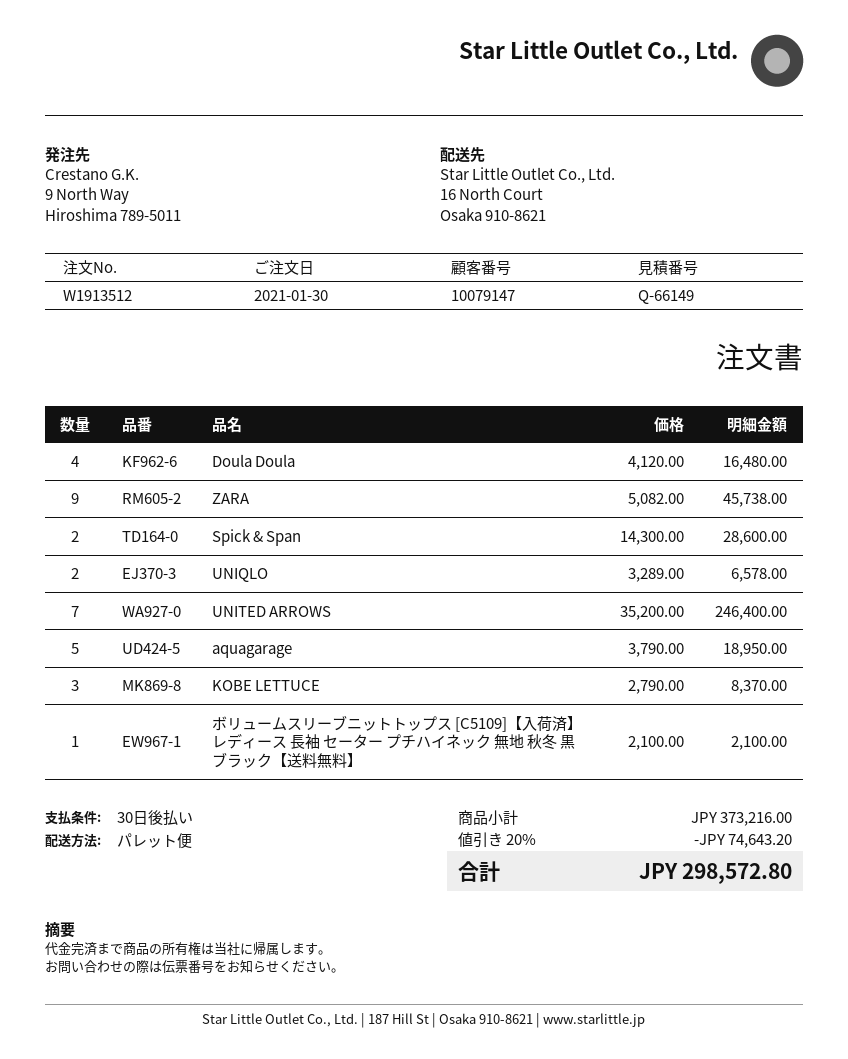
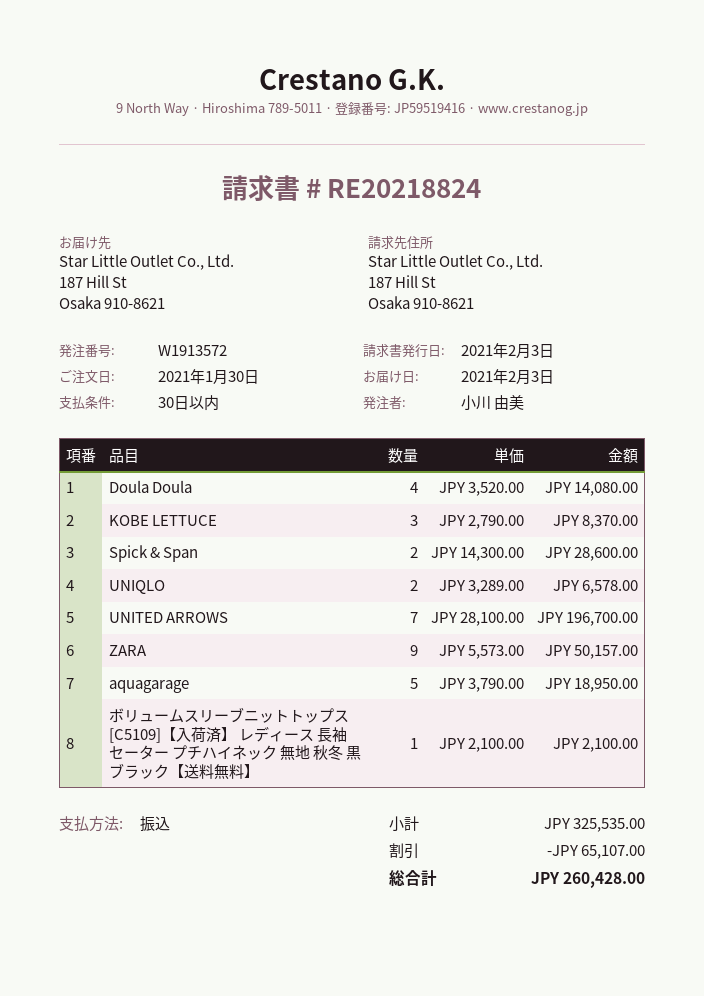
order number: W1913512 -> W1913572
ship to: 16 North Court, Osaka 910-8621 -> 187 Hill St, Osaka 910-8621
Doula Doula: 4 x 4120.00 = 16480.00 -> 4 x 3520.00 = 14080.00
ZARA: 9 x 5082.00 = 45738.00 -> 9 x 5573.00 = 50157.00
UNITED ARROWS: 7 x 35200.00 = 246400.00 -> 7 x 28100.00 = 196700.00
subtotal: 373216.00 -> 325535.00
discount: 74643.20 -> 65107.00
total: 298572.80 -> 260428.00

